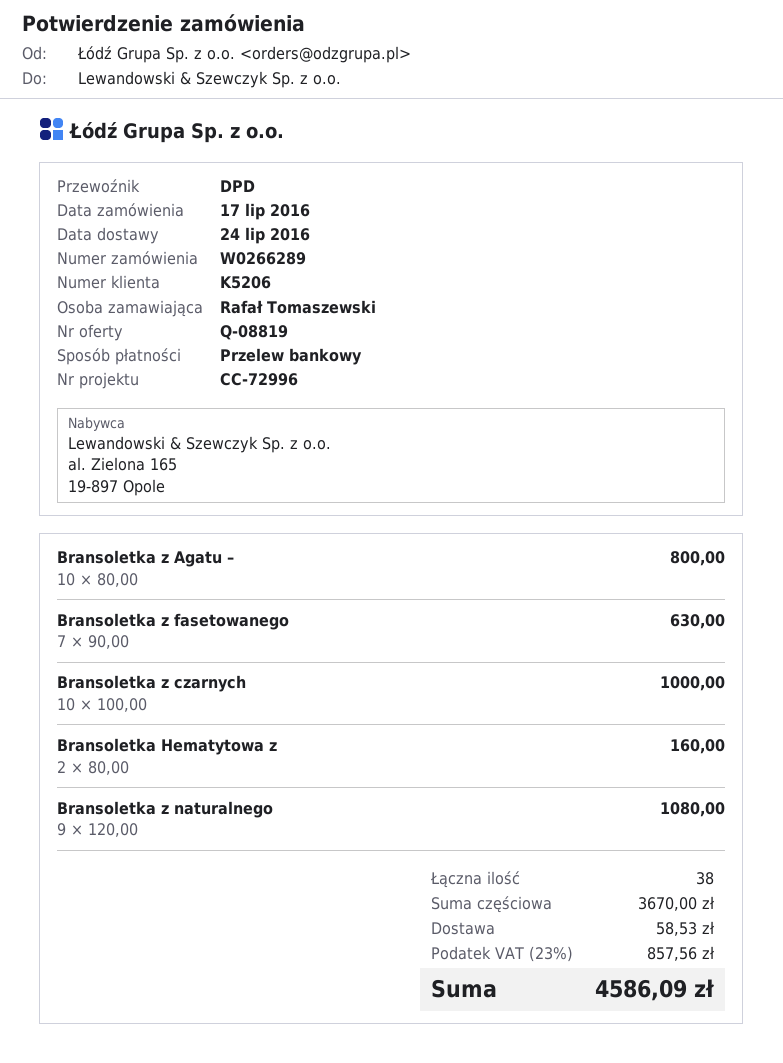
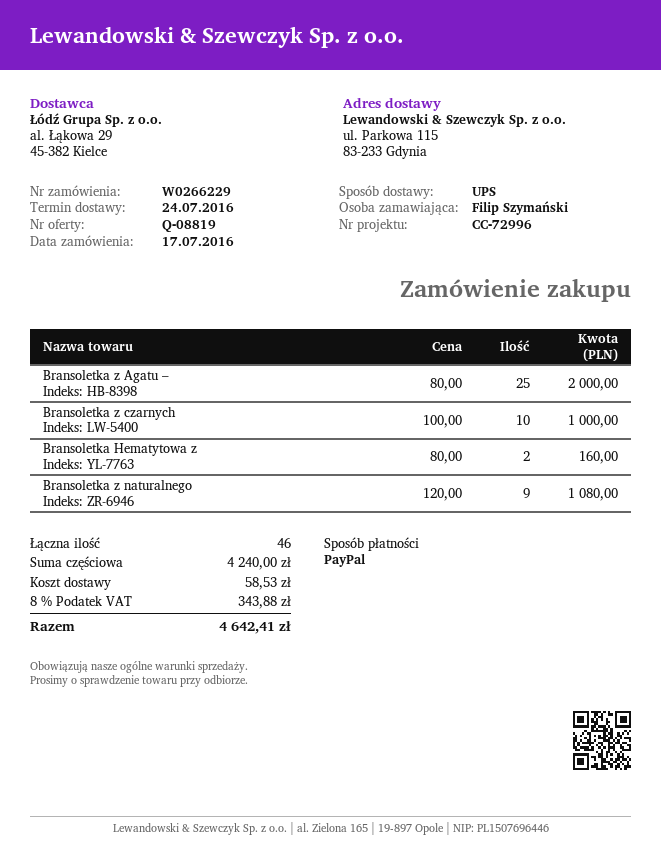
order number: W0266289 -> W0266229
ordered by: Rafał Tomaszewski -> Filip Szymański
payment method: bank transfer -> PayPal
shipping method: DPD -> UPS
Bransoletka z Agatu –: 10 x 80.00 = 800.00 -> 25 x 80.00 = 2000.00
Bransoletka z fasetowanego: 7 x 90.00 = 630.00 -> none
total quantity: 38 -> 46
subtotal: 3670.00 -> 4240.00
tax: 23% = 857.56 -> 8% = 343.88
total: 4586.09 -> 4642.41

